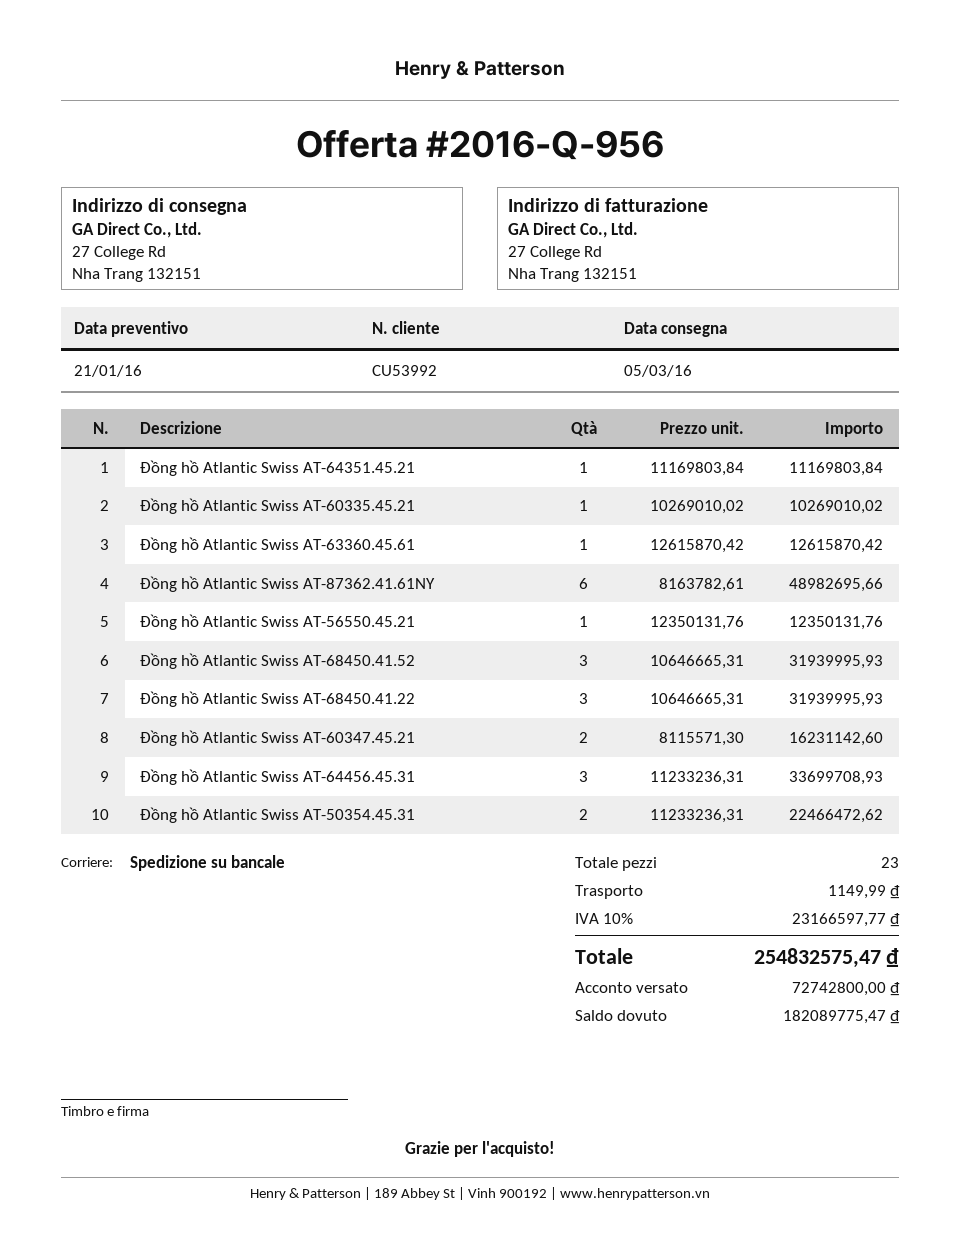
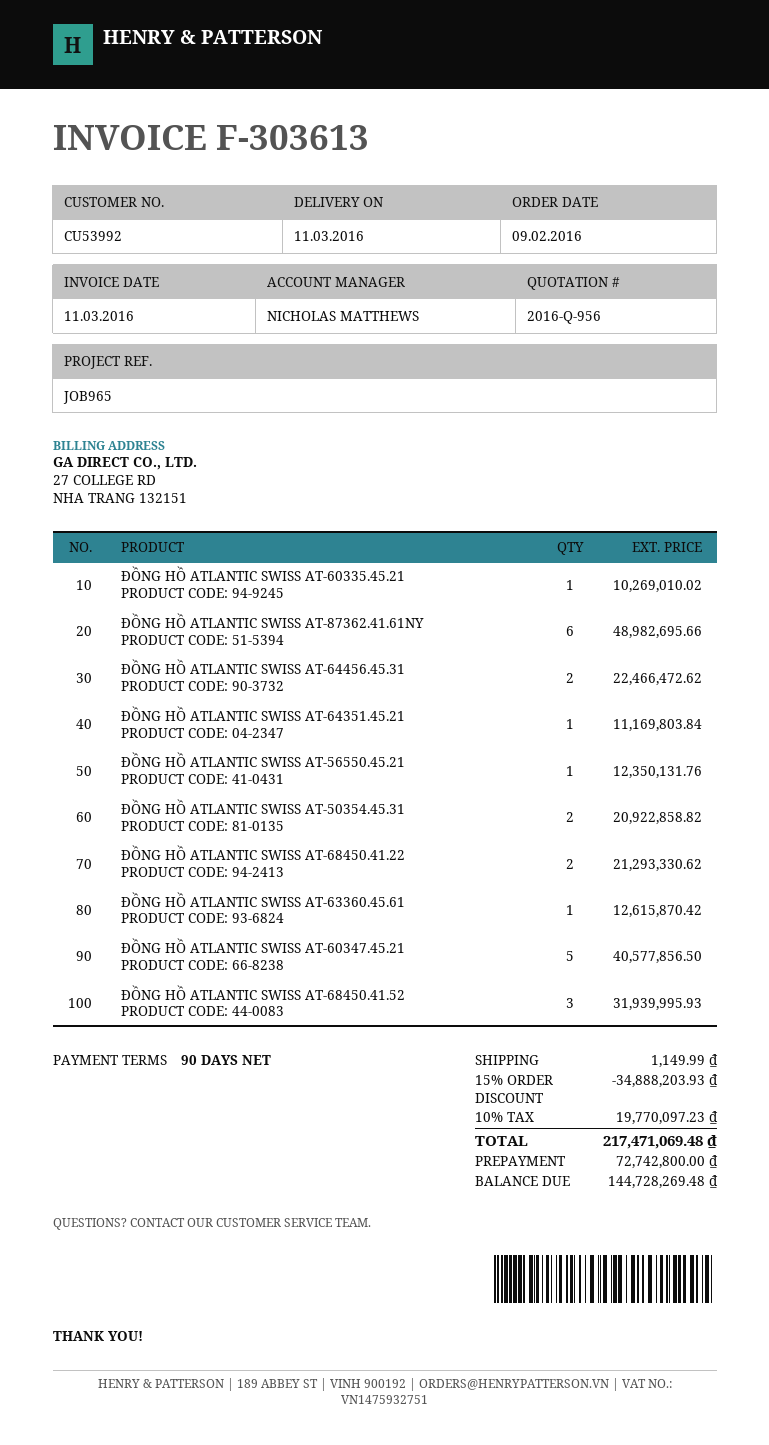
delivery date: 2016-03-05 -> 2016-03-11
Đồng hồ Atlantic Swiss AT-68450.41.22: 3 for 31939995.93 -> 2 for 21293330.62
Đồng hồ Atlantic Swiss AT-60347.45.21: 2 for 16231142.60 -> 5 for 40577856.50
Đồng hồ Atlantic Swiss AT-64456.45.31: 3 for 33699708.93 -> 2 for 22466472.62
Đồng hồ Atlantic Swiss AT-50354.45.31: 2 for 22466472.62 -> 2 for 20922858.82
discount: none -> 15% = 34888203.93
tax: 10% = 23166597.77 -> 10% = 19770097.23
total: 254832575.47 -> 217471069.48
balance: 182089775.47 -> 144728269.48

